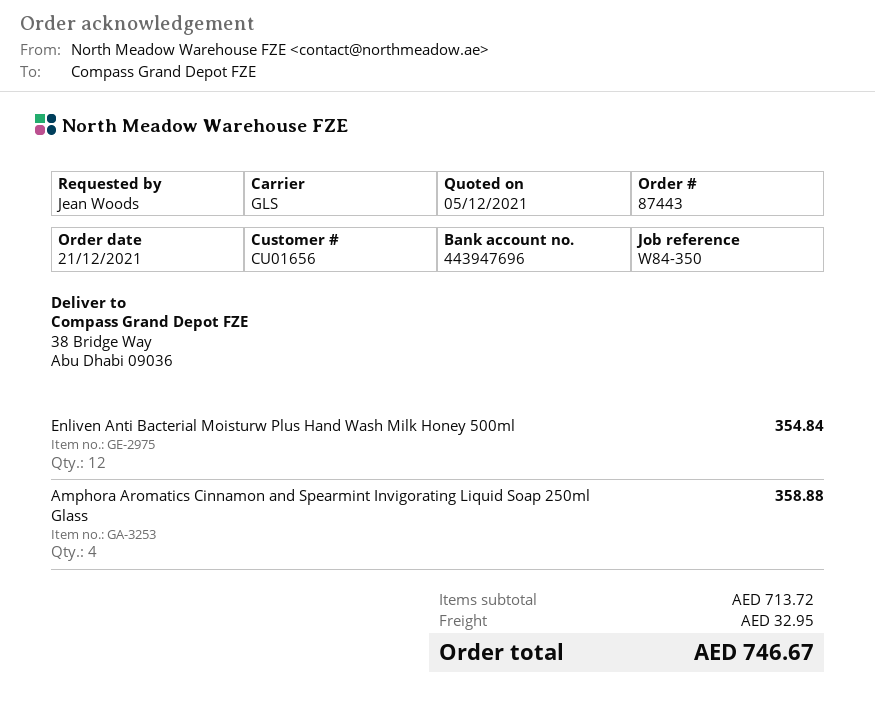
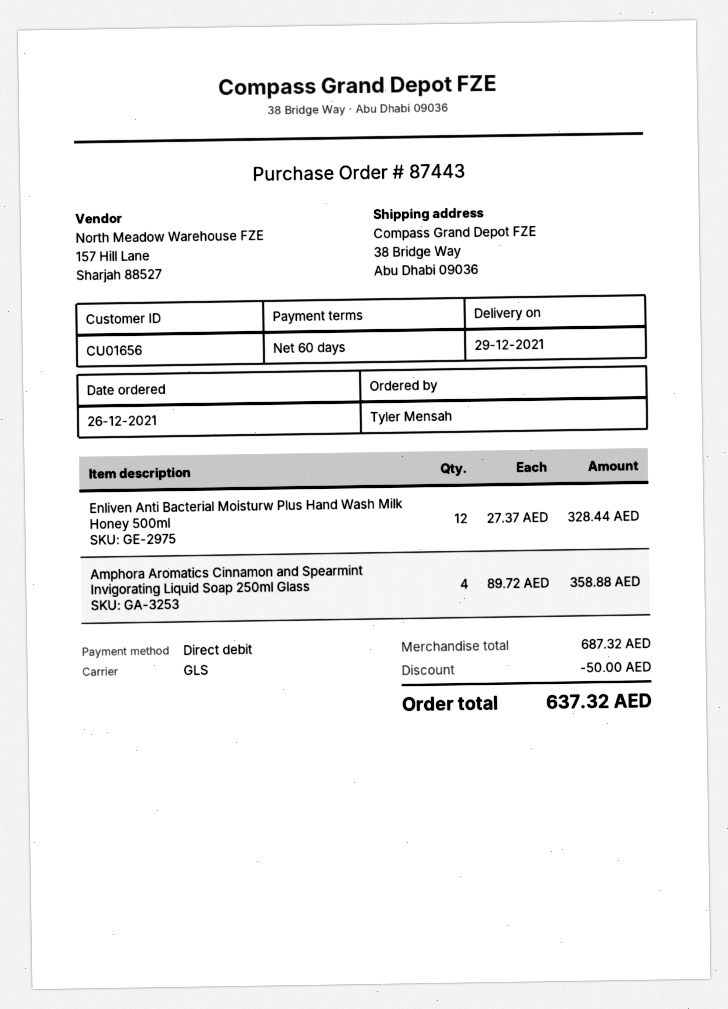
order date: 2021-12-21 -> 2021-12-26
ordered by: Jean Woods -> Tyler Mensah
Enliven Anti Bacterial Moisturw Plus Hand Wash Milk Honey 500ml: 12 for 354.84 -> 12 for 328.44
subtotal: 713.72 -> 687.32
discount: none -> 50.00
shipping: 32.95 -> none
total: 746.67 -> 637.32

